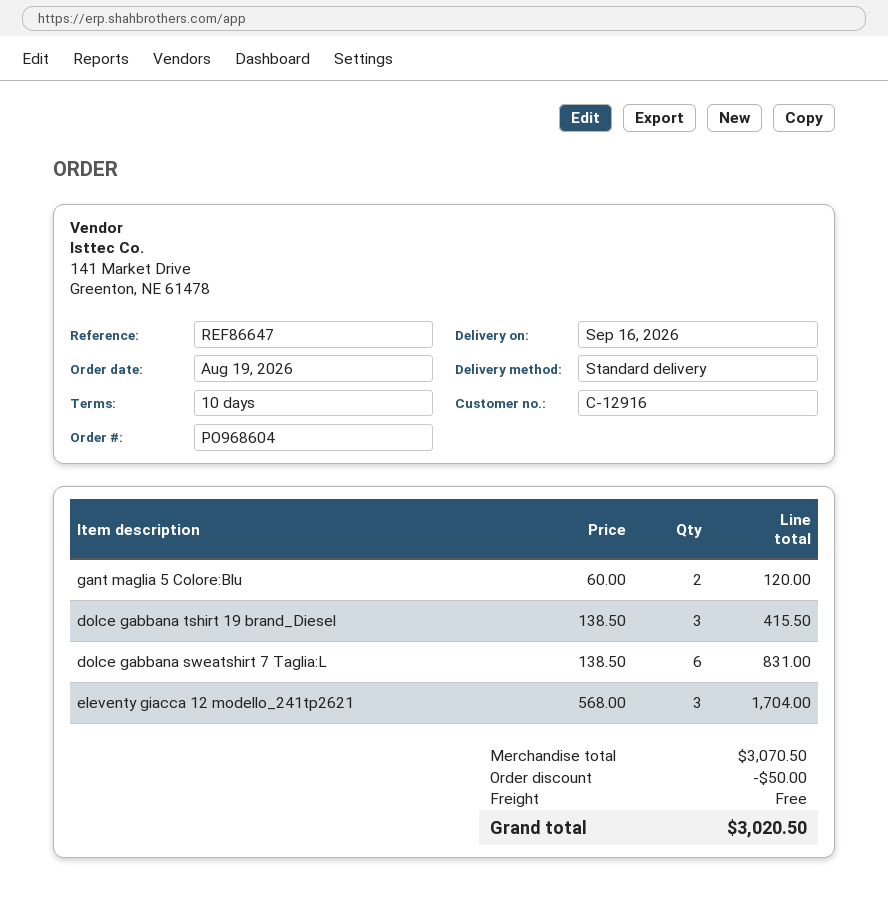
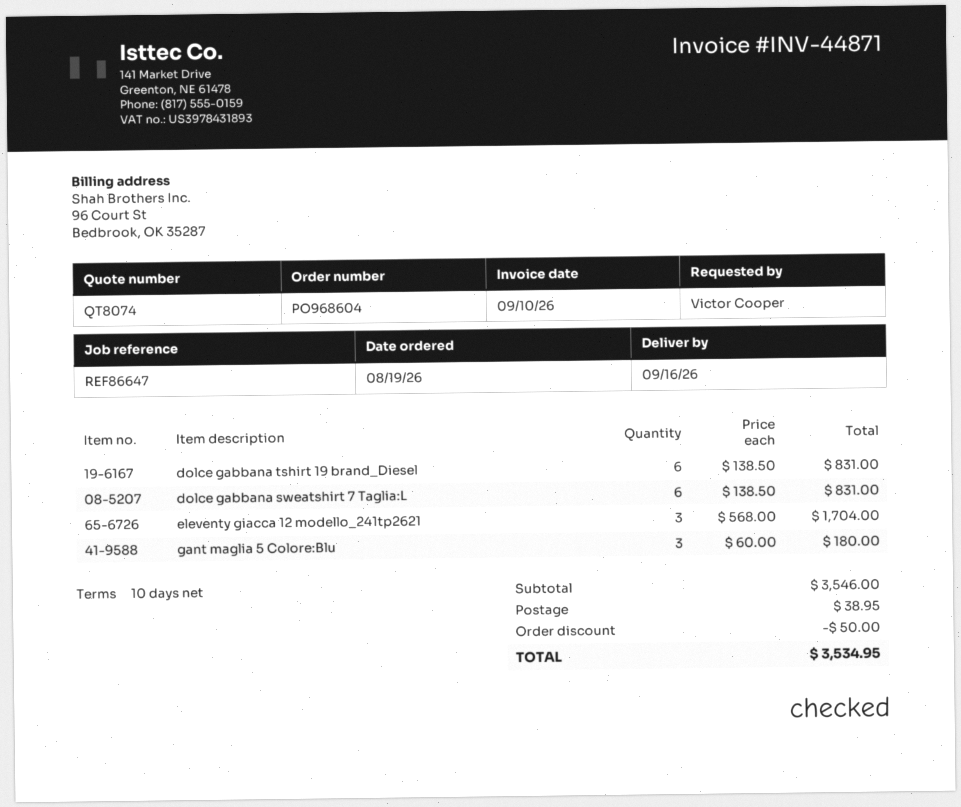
gant maglia 5 Colore:Blu: 2 x 60.00 = 120.00 -> 3 x 60.00 = 180.00
dolce gabbana tshirt 19 brand_Diesel: 3 x 138.50 = 415.50 -> 6 x 138.50 = 831.00
subtotal: 3070.50 -> 3546.00
shipping: 0.00 -> 38.95
total: 3020.50 -> 3534.95

